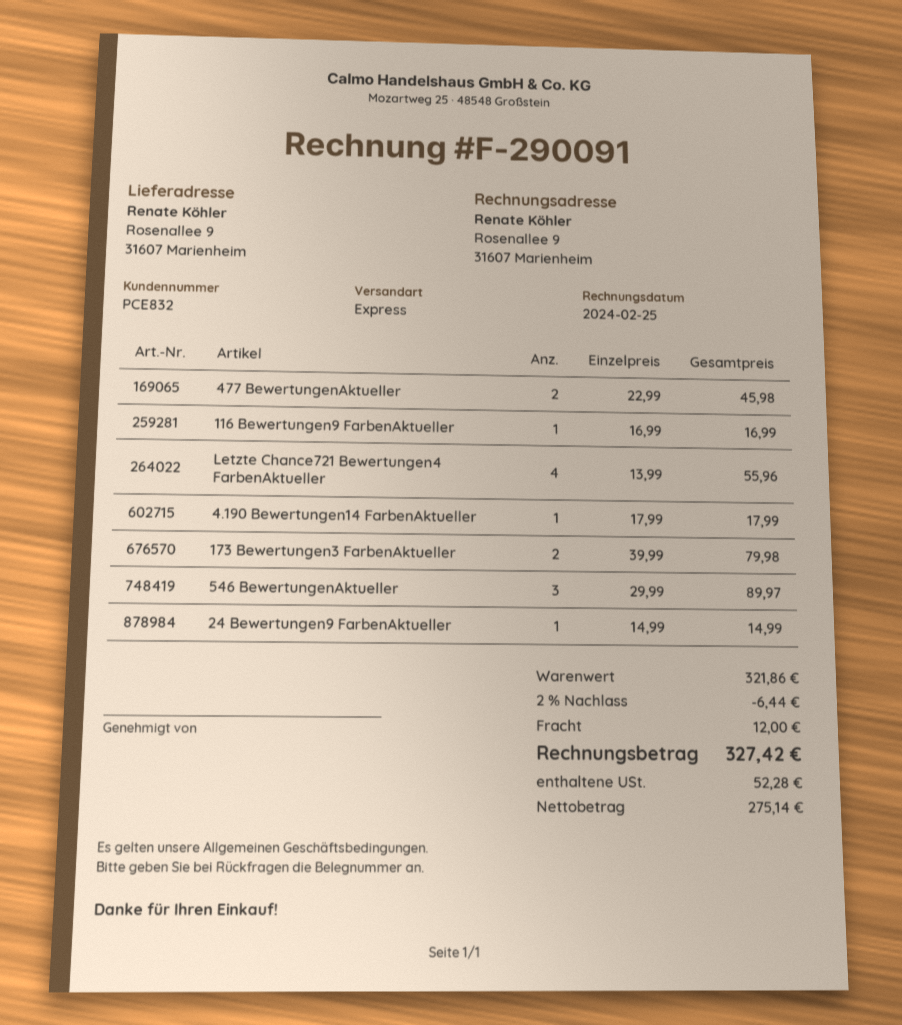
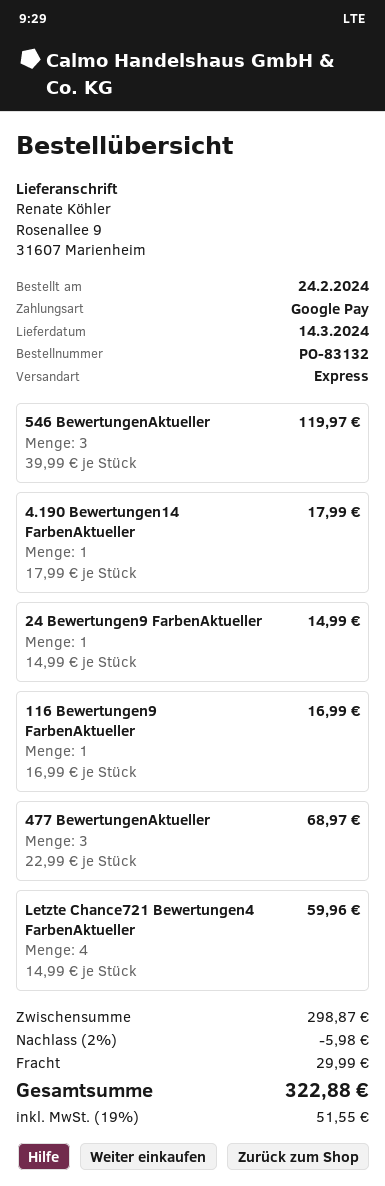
477 BewertungenAktueller: 2 x 22.99 = 45.98 -> 3 x 22.99 = 68.97
Letzte Chance721 Bewertungen4 FarbenAktueller: 4 x 13.99 = 55.96 -> 4 x 14.99 = 59.96
173 Bewertungen3 FarbenAktueller: 2 x 39.99 = 79.98 -> none
546 BewertungenAktueller: 3 x 29.99 = 89.97 -> 3 x 39.99 = 119.97
subtotal: 321.86 -> 298.87
discount: 2% = 6.44 -> 2% = 5.98
shipping: 12.00 -> 29.99
tax: 52.28 -> 51.55
total: 327.42 -> 322.88

